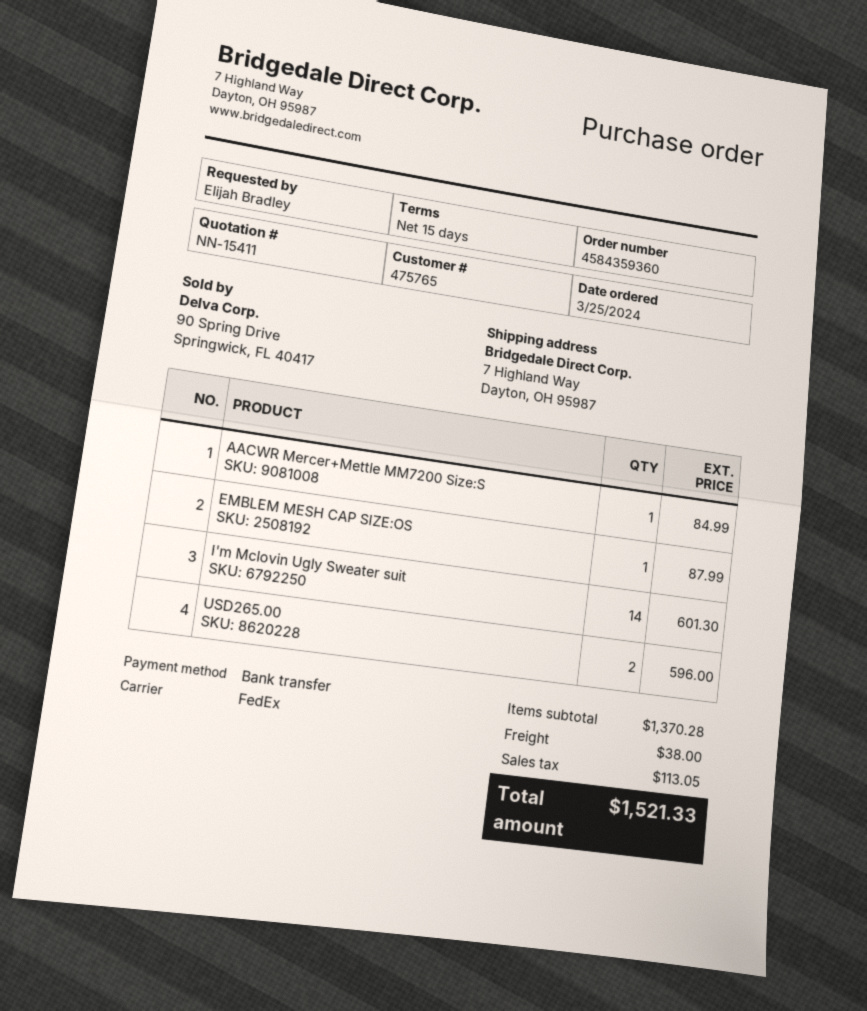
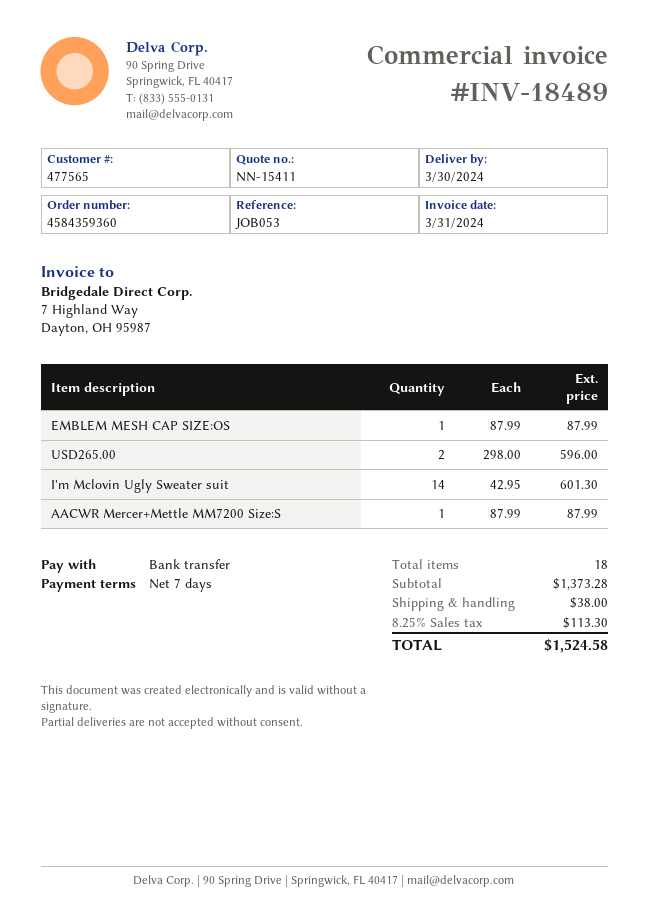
payment terms: 15 days -> 7 days
customer number: 475765 -> 477565
AACWR Mercer+Mettle MM7200 Size:S: 1 for 84.99 -> 1 for 87.99
subtotal: 1370.28 -> 1373.28
tax: 113.05 -> 113.30
total: 1521.33 -> 1524.58

